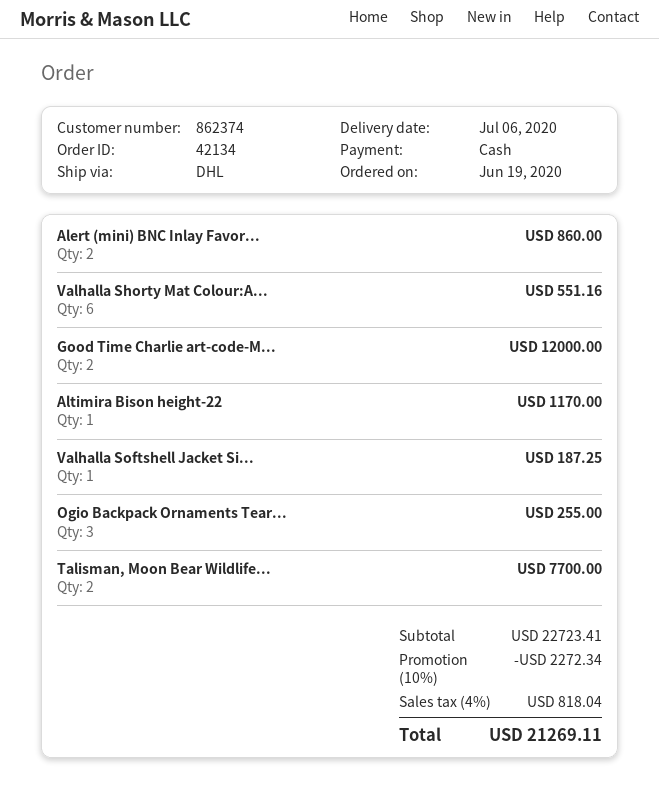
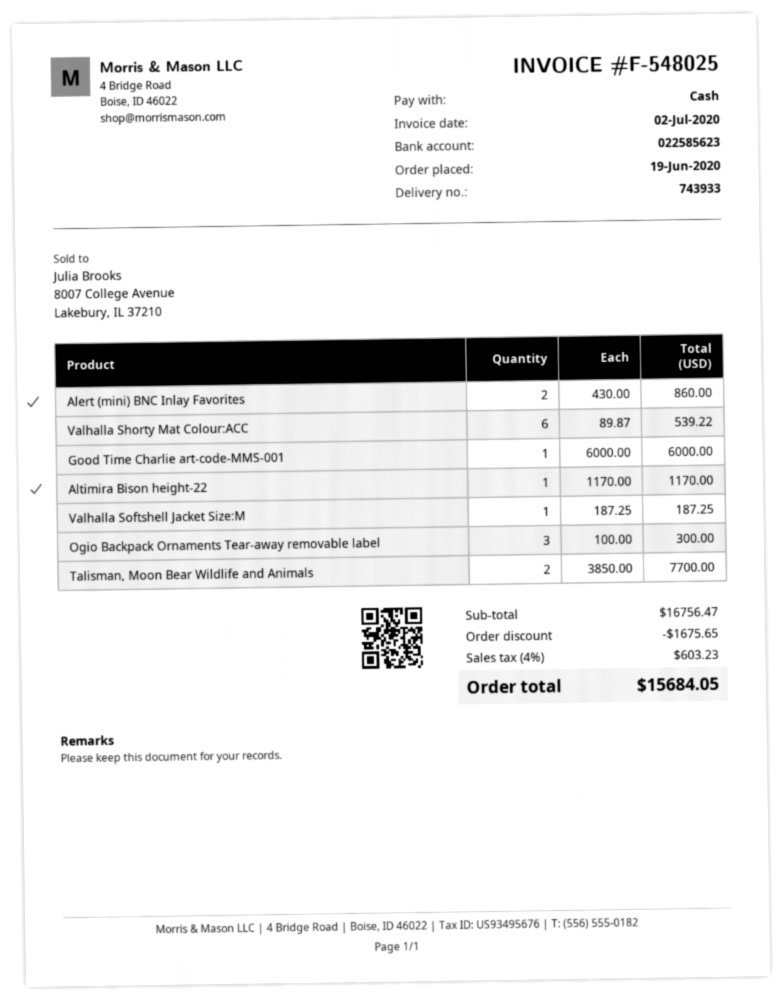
Valhalla Shorty Mat Colour:A...: 6 for 551.16 -> 6 for 539.22
Good Time Charlie art-code-M...: 2 for 12000.00 -> 1 for 6000.00
Ogio Backpack Ornaments Tear...: 3 for 255.00 -> 3 for 300.00
subtotal: 22723.41 -> 16756.47
discount: 2272.34 -> 1675.65
tax: 4% = 818.04 -> 4% = 603.23
total: 21269.11 -> 15684.05

